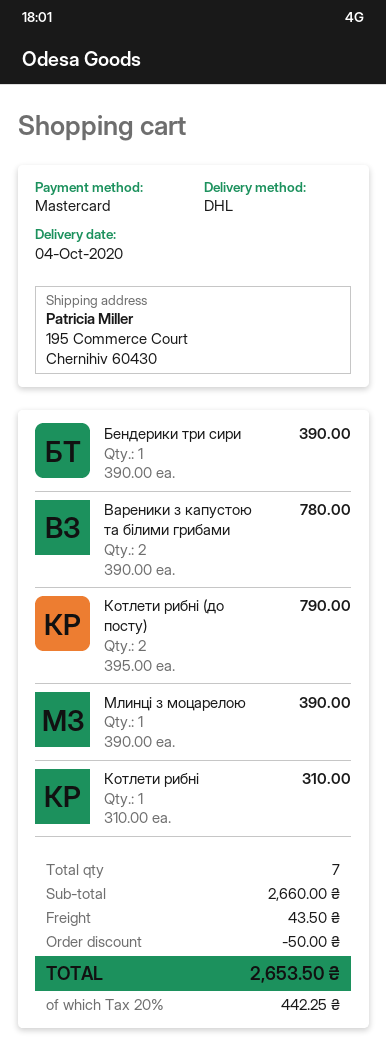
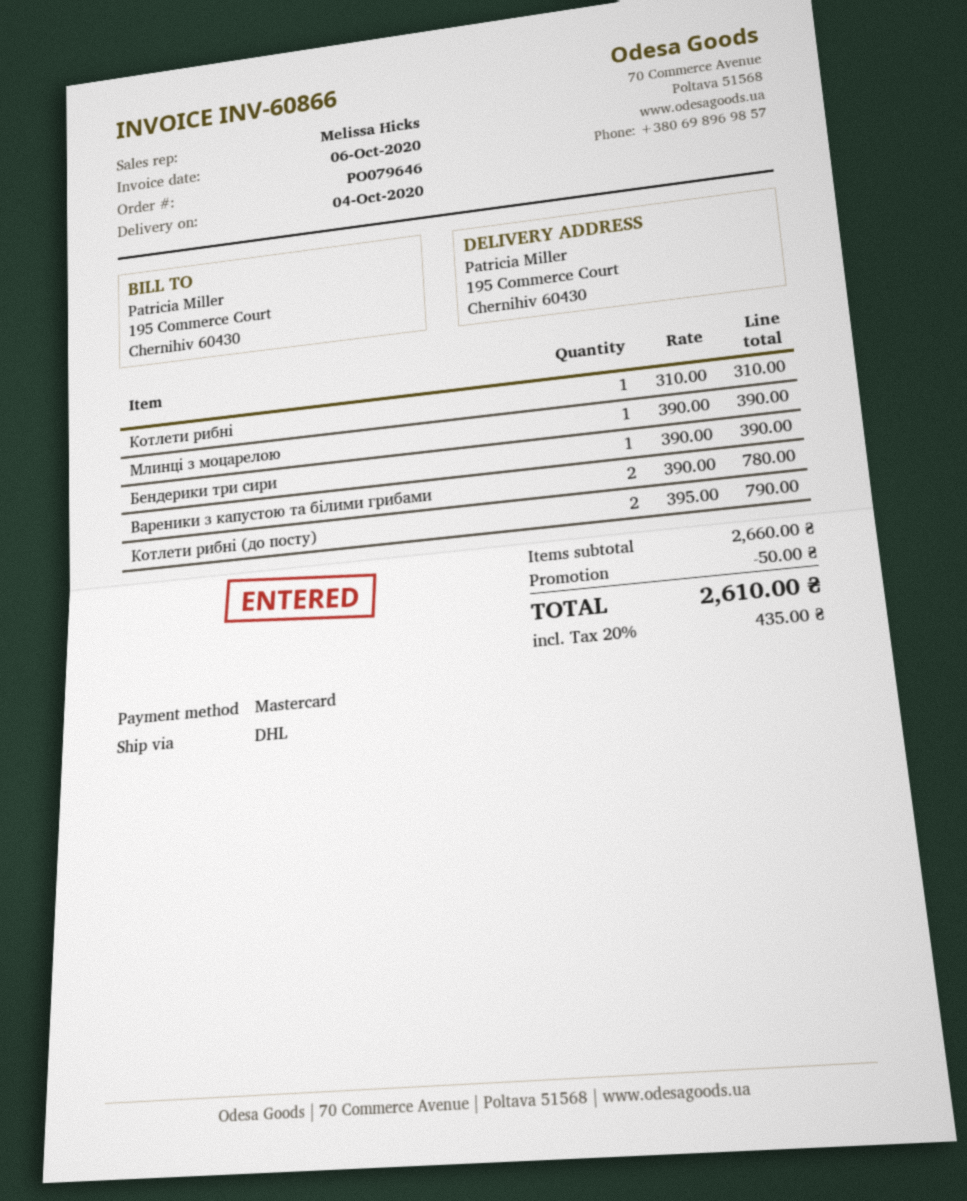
shipping: 43.50 -> none
tax: 20% = 442.25 -> 20% = 435.00
total: 2653.50 -> 2610.00

